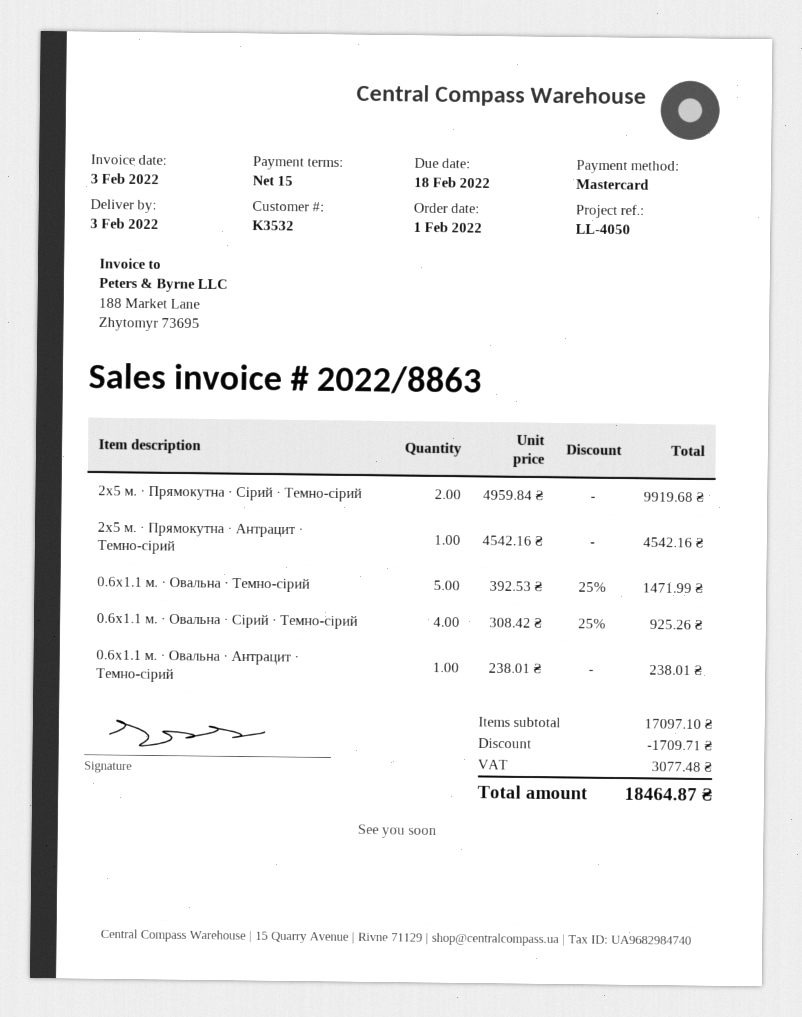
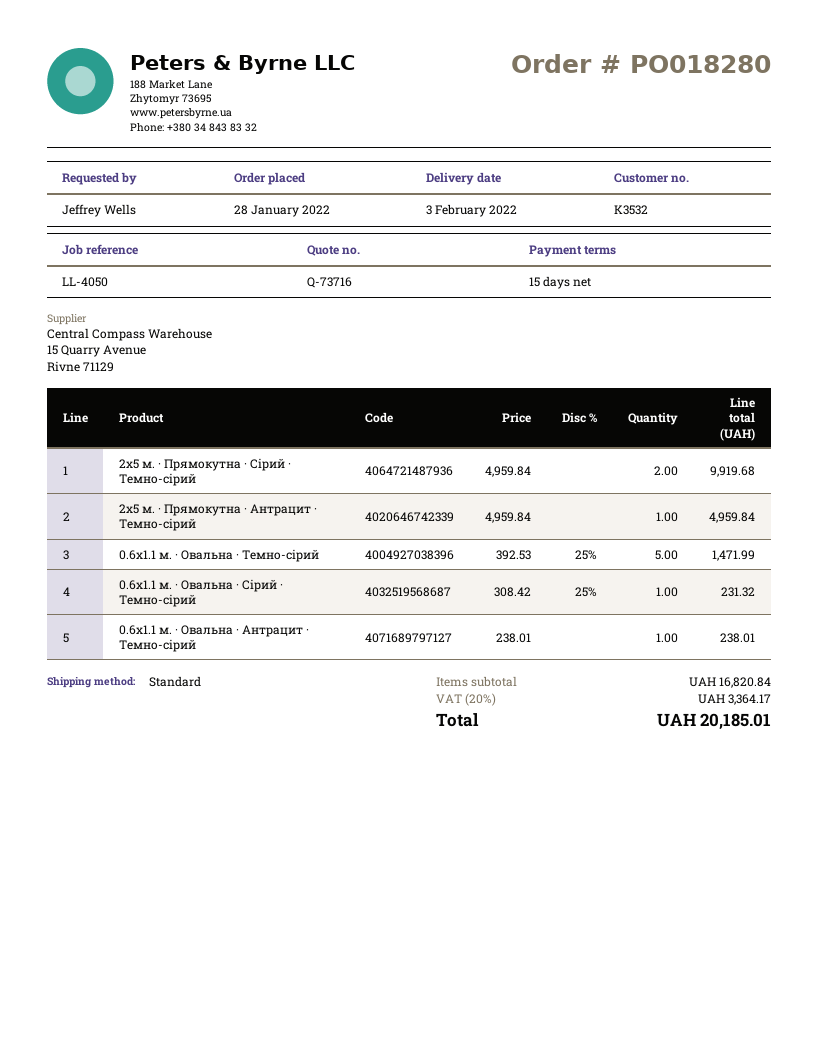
order date: 2022-02-01 -> 2022-01-28
2x5 м. · Прямокутна · Антрацит · Темно-сірий: 1 x 4542.16 = 4542.16 -> 1 x 4959.84 = 4959.84
0.6x1.1 м. · Овальна · Сірий · Темно-сірий: 4 x 308.42 - 25% = 925.26 -> 1 x 308.42 - 25% = 231.32
subtotal: 17097.10 -> 16820.84
discount: 1709.71 -> none
tax: 3077.48 -> 3364.17
total: 18464.87 -> 20185.01

